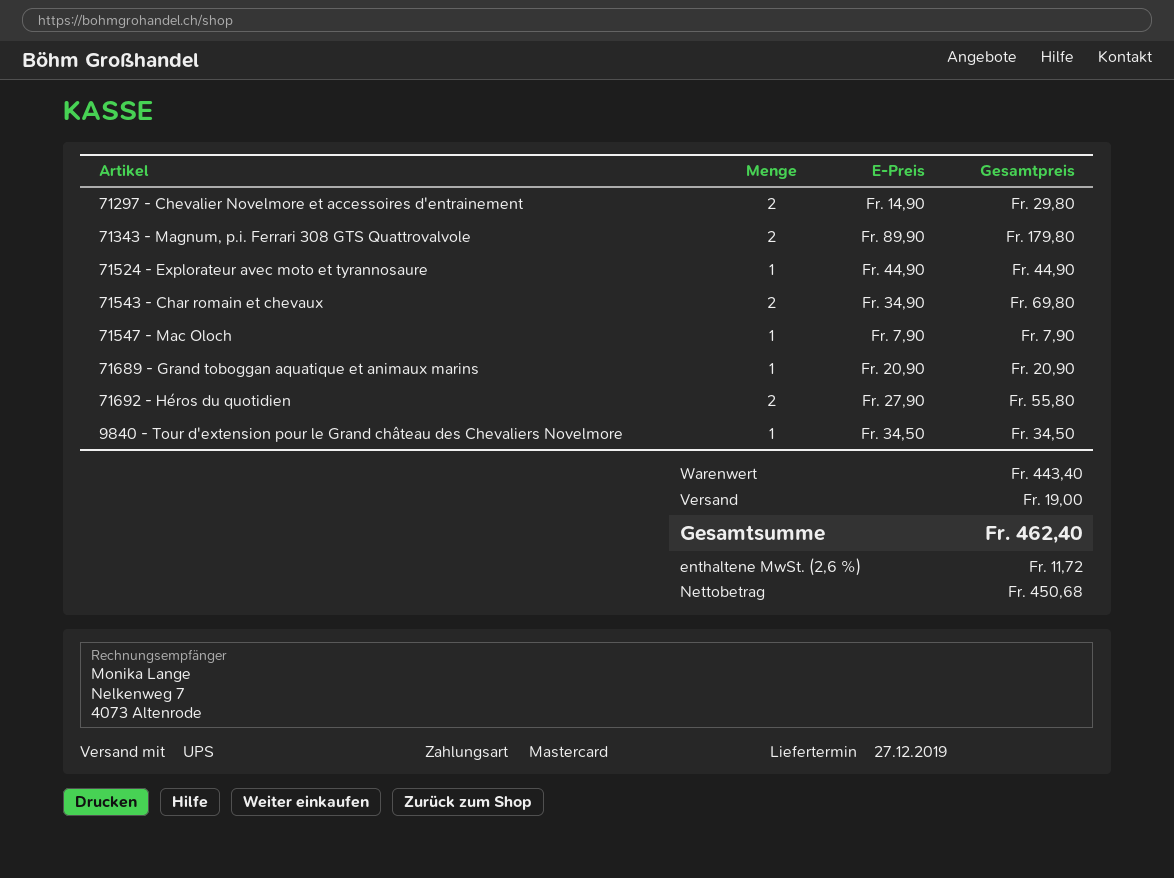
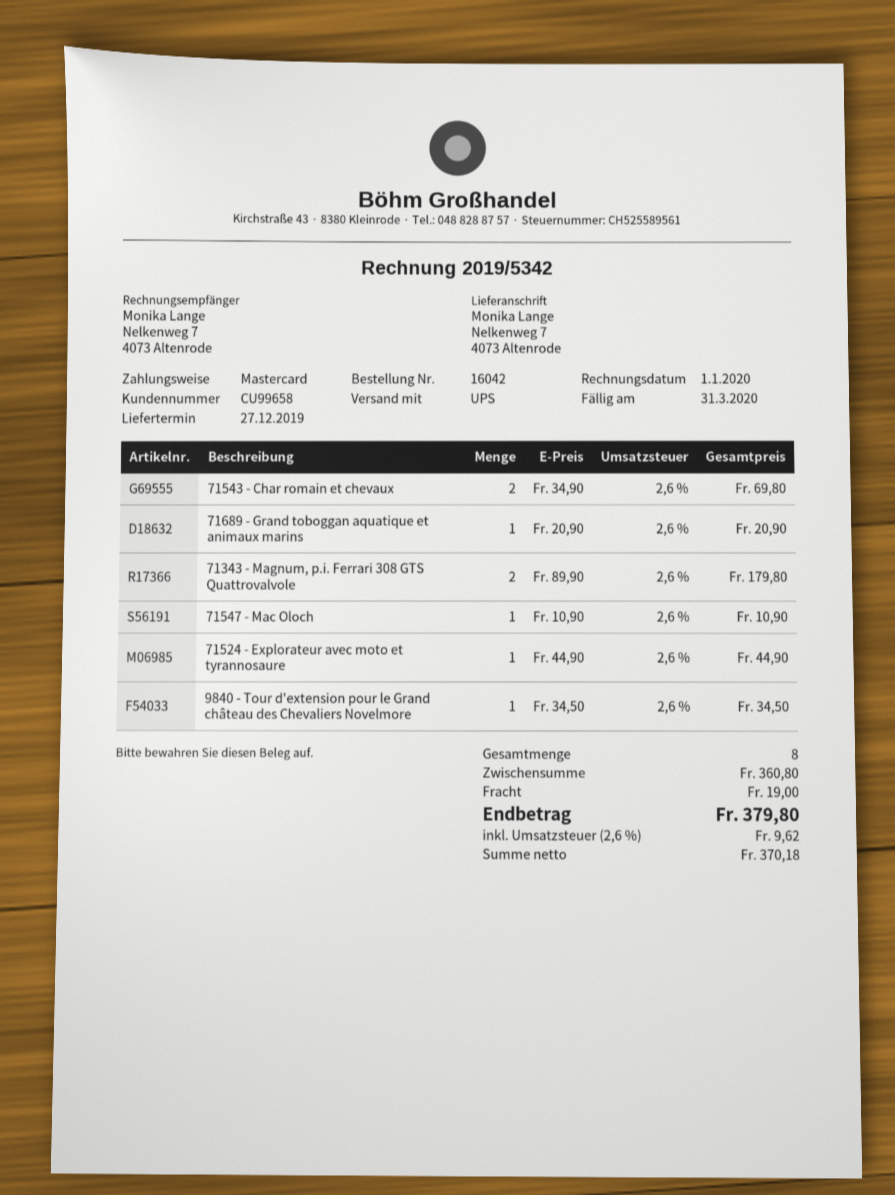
71297 - Chevalier Novelmore et accessoires d'entrainement: 2 x 14.90 = 29.80 -> none
71547 - Mac Oloch: 1 x 7.90 = 7.90 -> 1 x 10.90 = 10.90
71692 - Héros du quotidien: 2 x 27.90 = 55.80 -> none
subtotal: 443.40 -> 360.80
net: 450.68 -> 370.18
tax: 2.6% = 11.72 -> 2.6% = 9.62
total: 462.40 -> 379.80

